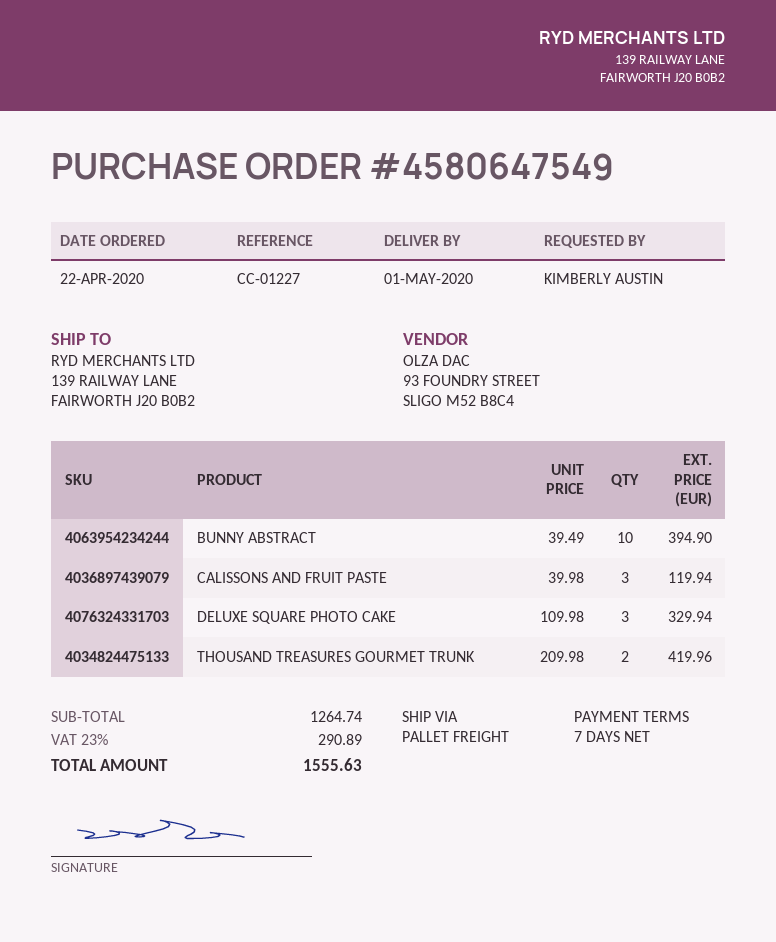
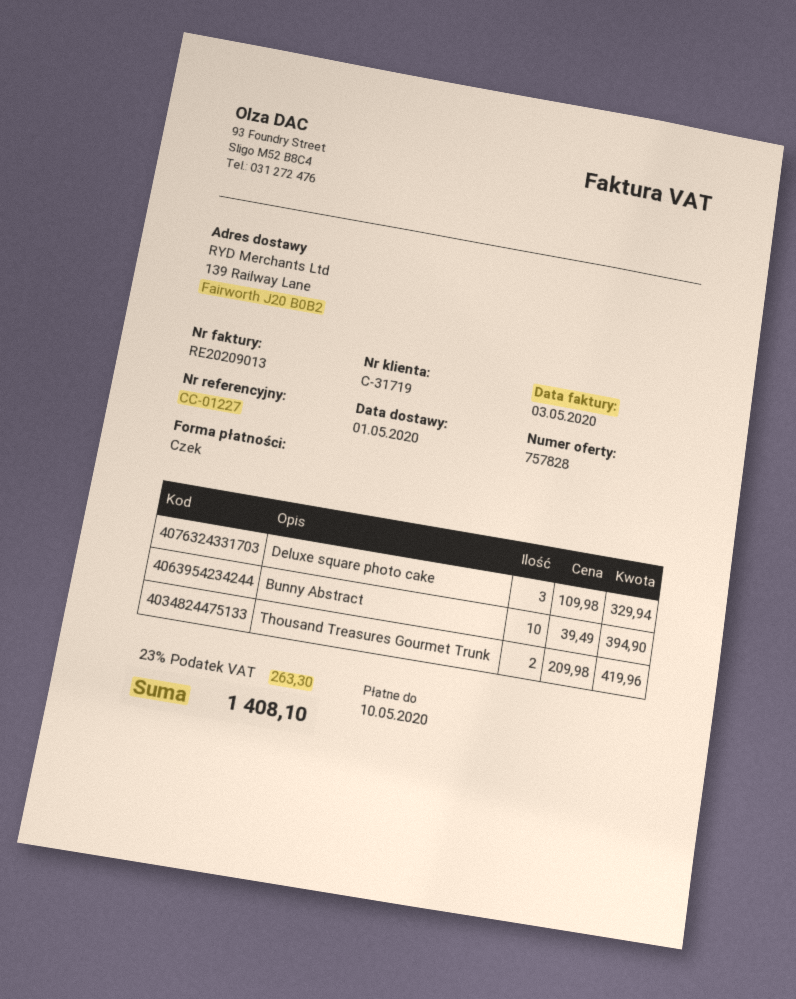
CALISSONS AND FRUIT PASTE: 3 x 39.98 = 119.94 -> none
tax: 23% = 290.89 -> 23% = 263.30
total: 1555.63 -> 1408.10

